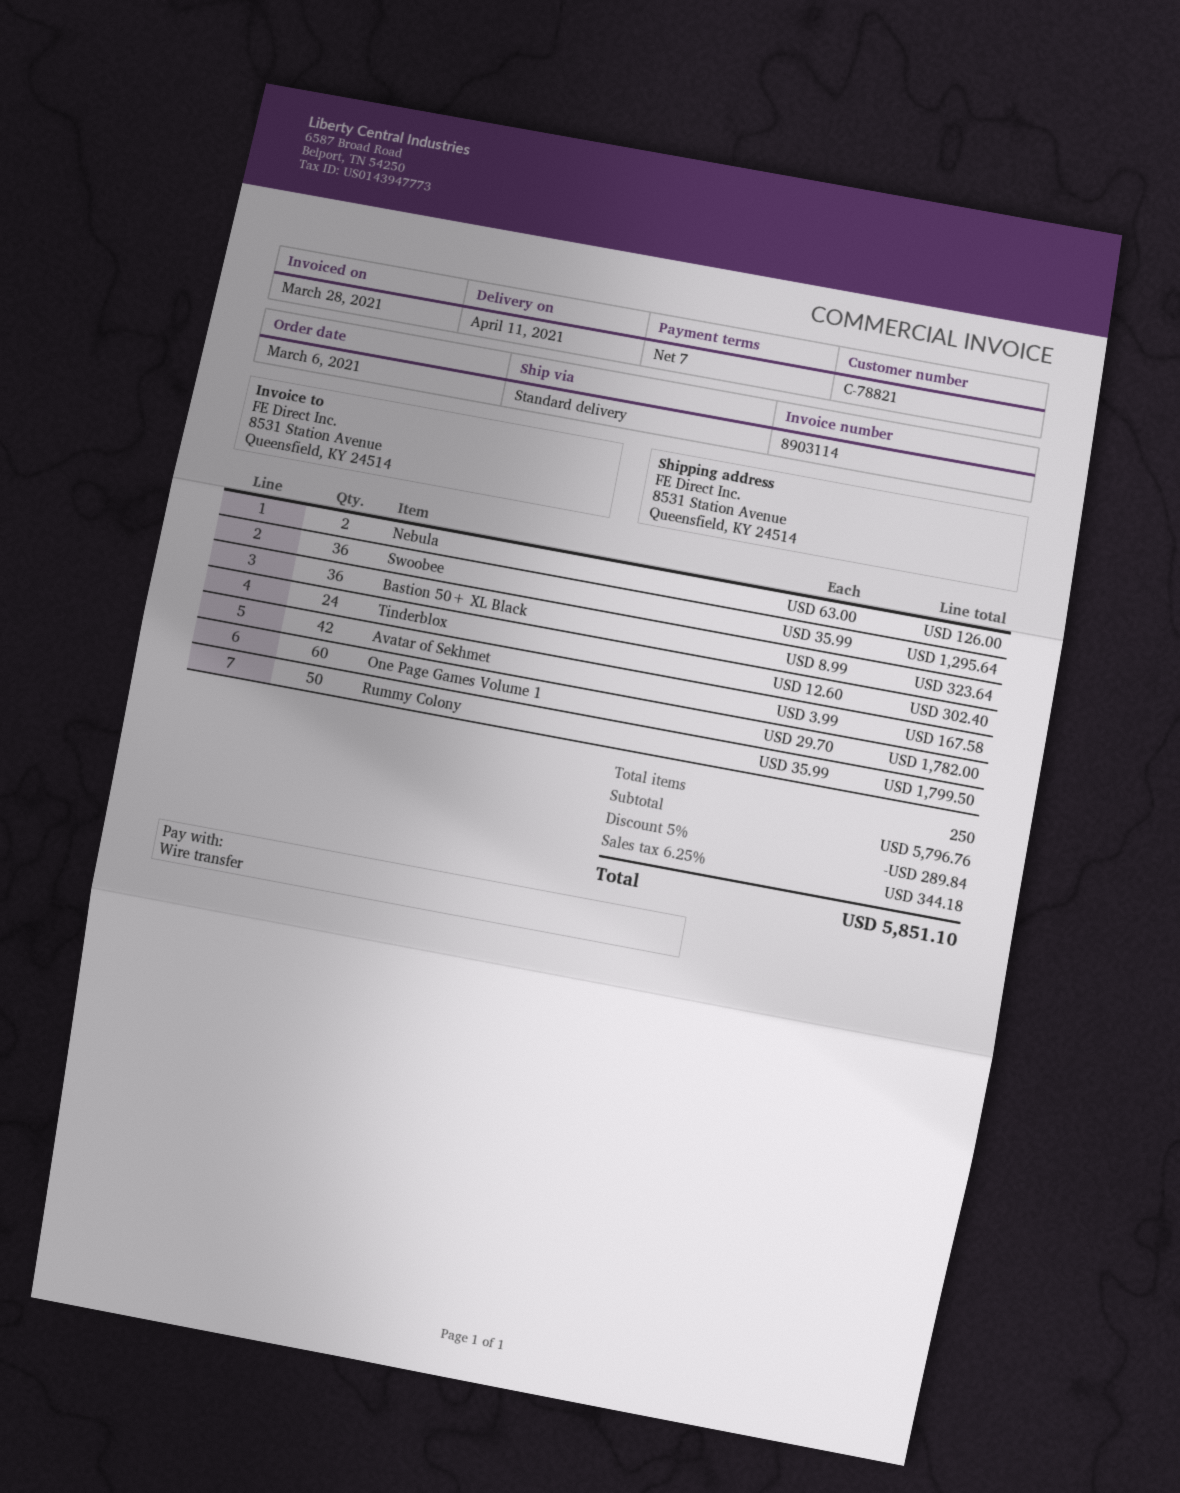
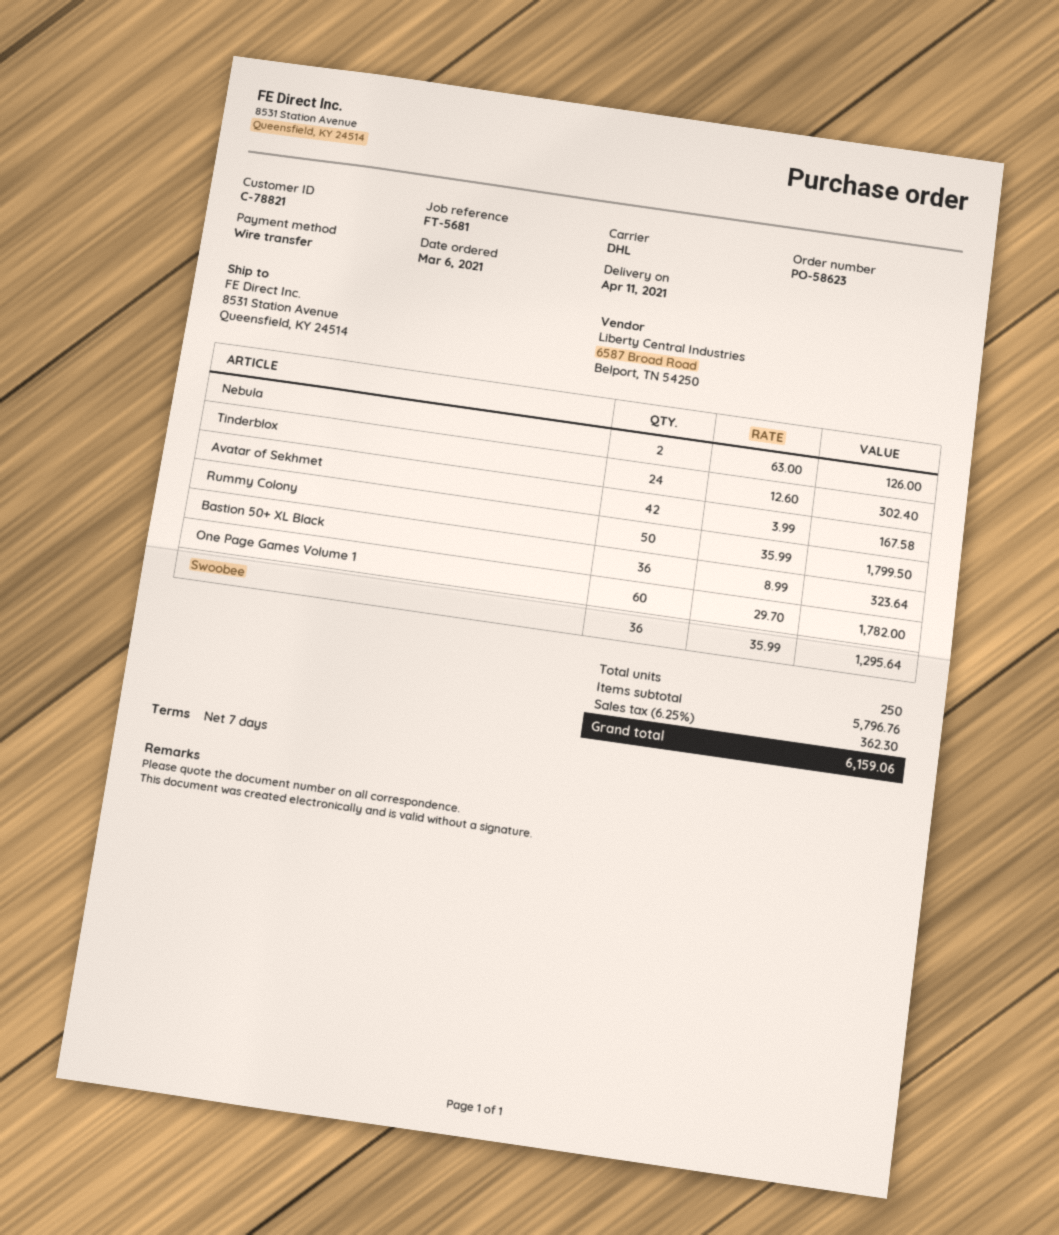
shipping method: standard -> DHL
discount: 5% = 289.84 -> none
tax: 6.25% = 344.18 -> 6.25% = 362.30
total: 5851.10 -> 6159.06

